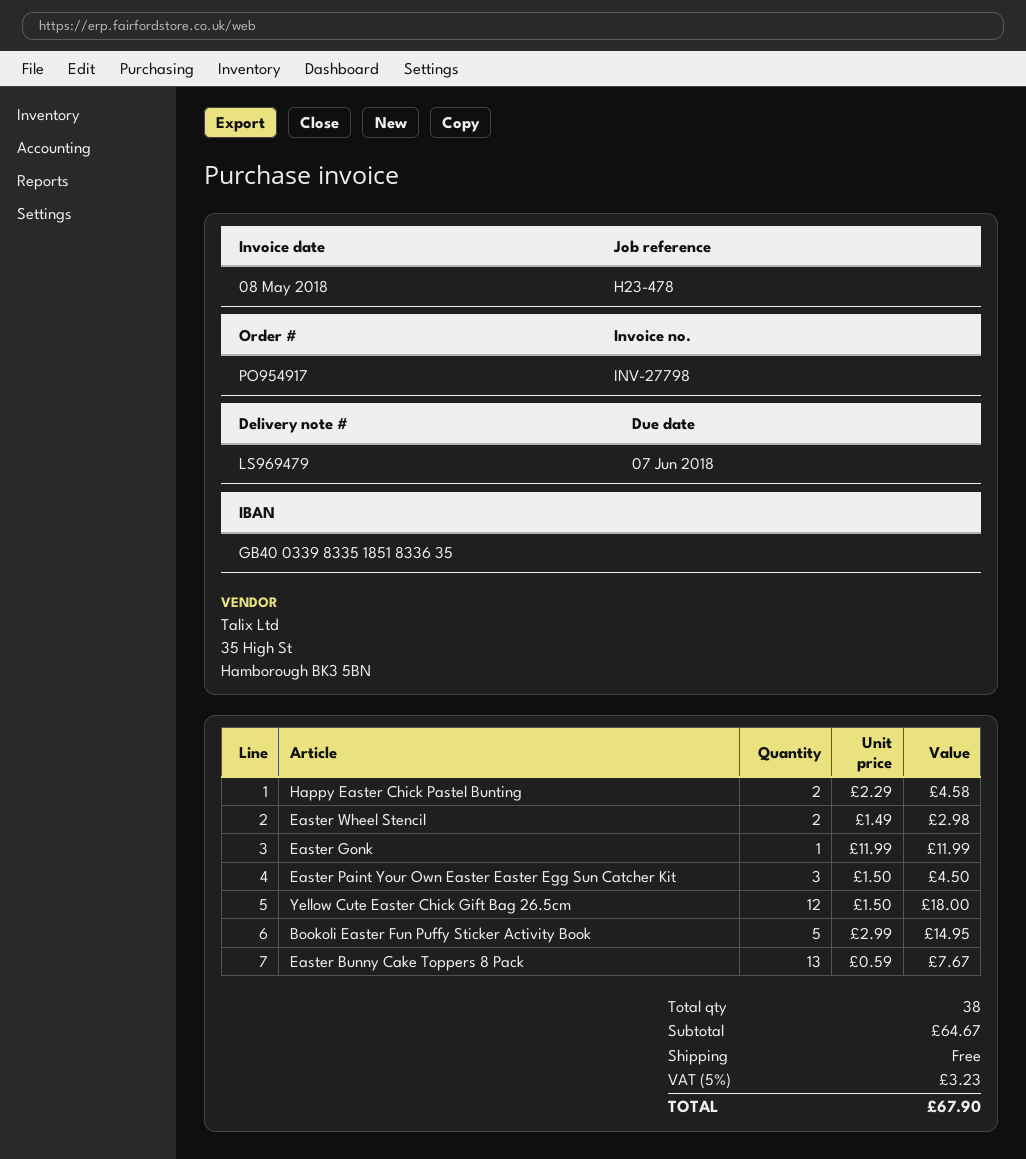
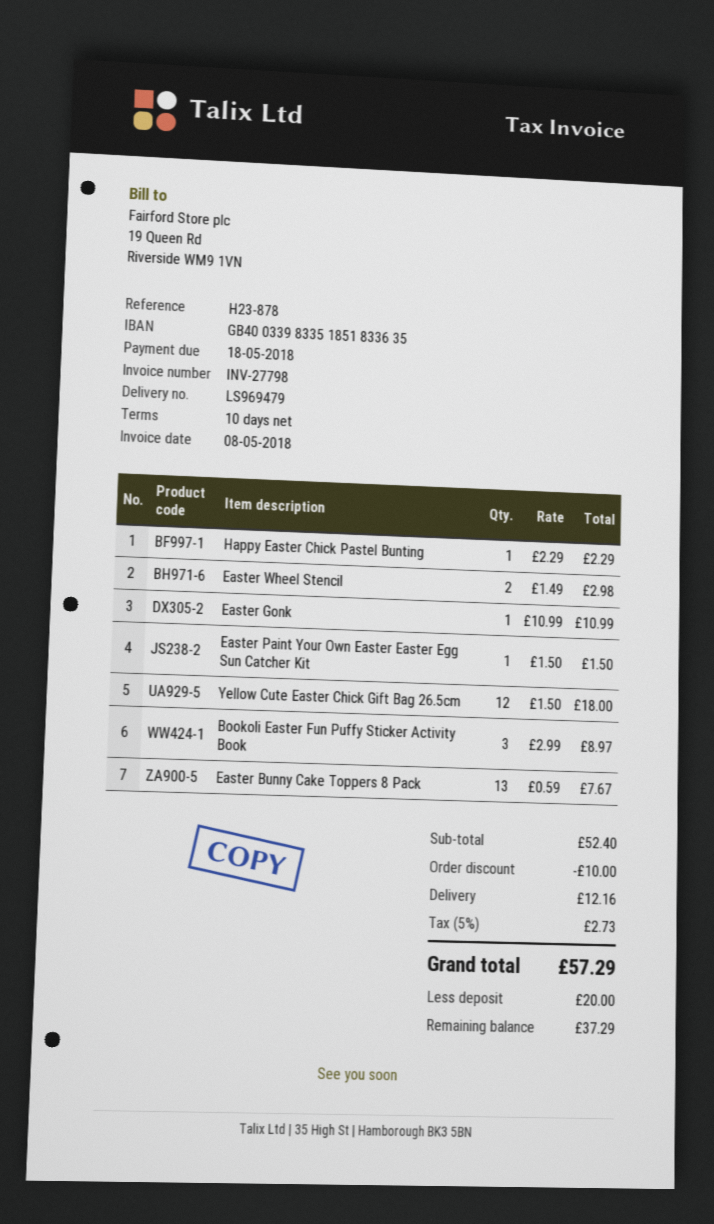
due date: 2018-06-07 -> 2018-05-18
reference: H23-478 -> H23-878
Happy Easter Chick Pastel Bunting: 2 x 2.29 = 4.58 -> 1 x 2.29 = 2.29
Easter Gonk: 1 x 11.99 = 11.99 -> 1 x 10.99 = 10.99
Easter Paint Your Own Easter Easter Egg Sun Catcher Kit: 3 x 1.50 = 4.50 -> 1 x 1.50 = 1.50
Bookoli Easter Fun Puffy Sticker Activity Book: 5 x 2.99 = 14.95 -> 3 x 2.99 = 8.97
subtotal: 64.67 -> 52.40
discount: none -> 10.00
shipping: 0.00 -> 12.16
tax: 5% = 3.23 -> 5% = 2.73
total: 67.90 -> 57.29

